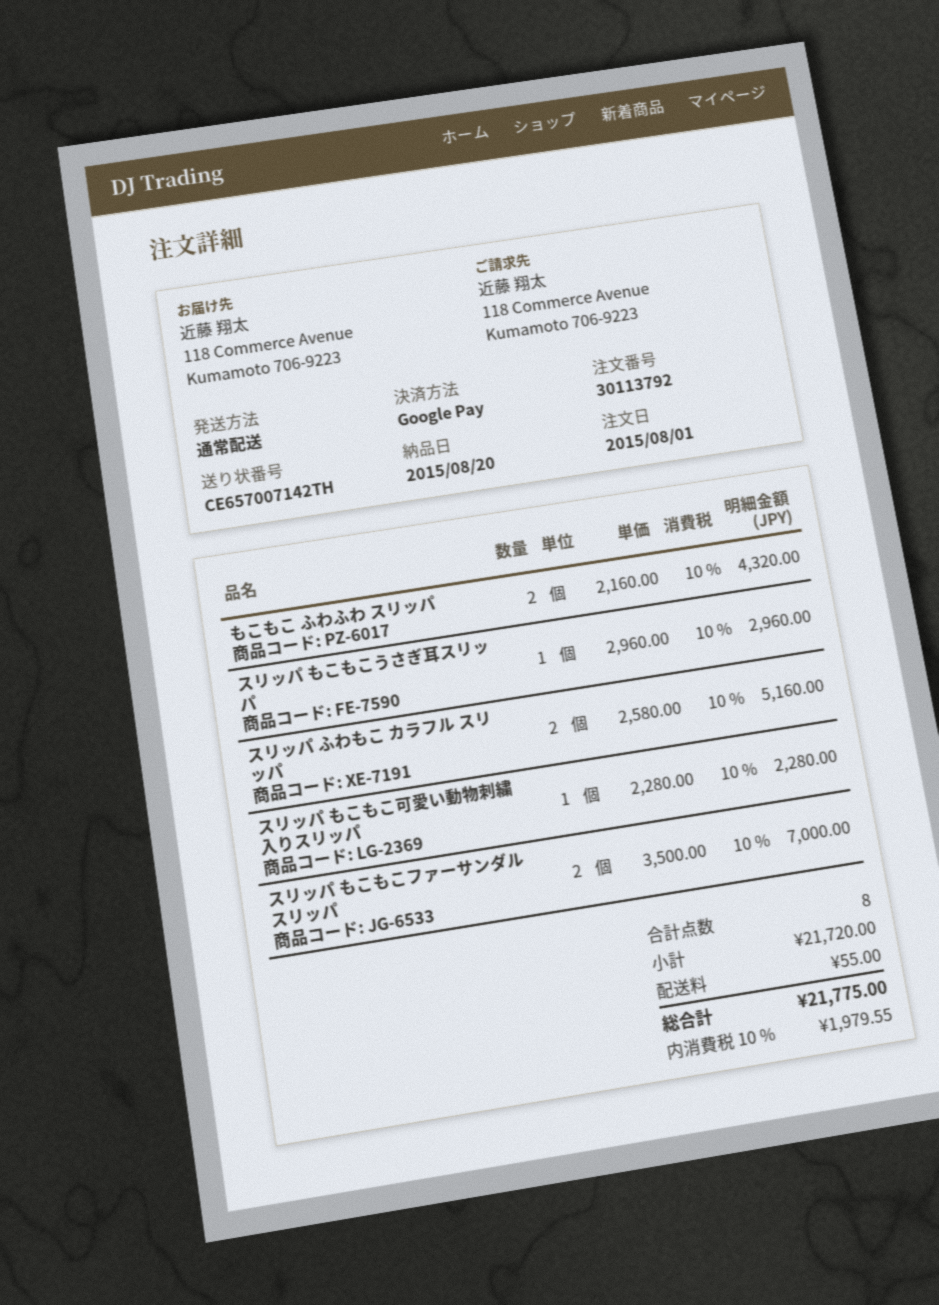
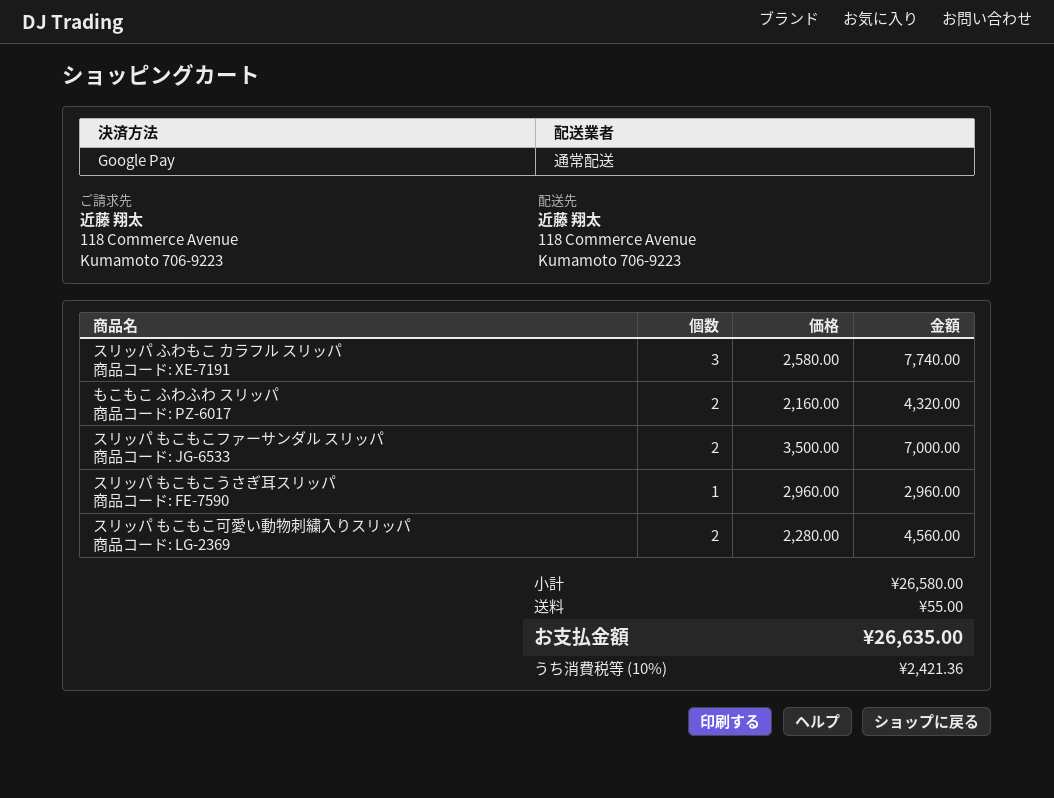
スリッパ ふわもこ カラフル スリッパ: 2 x 2580.00 = 5160.00 -> 3 x 2580.00 = 7740.00
スリッパ もこもこ可愛い動物刺繍入りスリッパ: 1 x 2280.00 = 2280.00 -> 2 x 2280.00 = 4560.00
subtotal: 21720.00 -> 26580.00
tax: 10% = 1979.55 -> 10% = 2421.36
total: 21775.00 -> 26635.00

